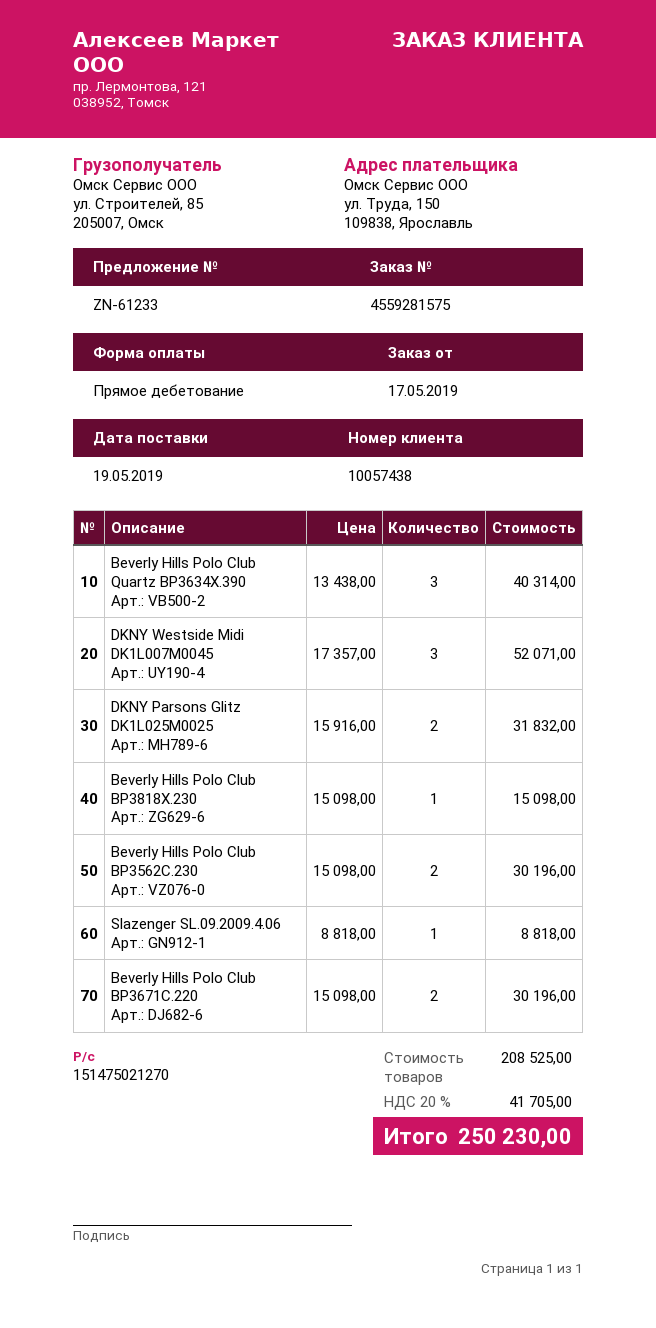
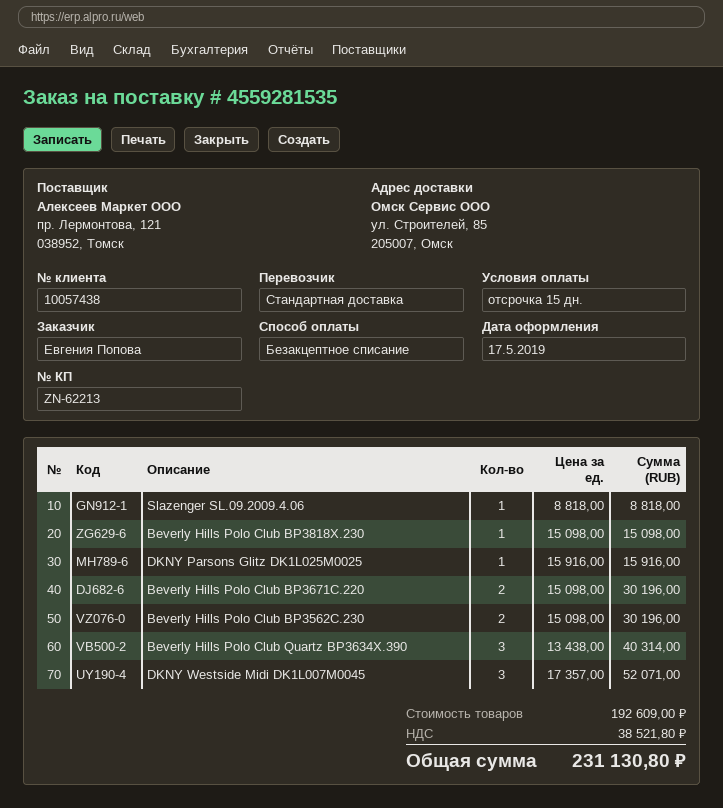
quote number: ZN-61233 -> ZN-62213
order number: 4559281575 -> 4559281535
DKNY Parsons Glitz DK1L025M0025: 2 x 15916.00 = 31832.00 -> 1 x 15916.00 = 15916.00
subtotal: 208525.00 -> 192609.00
tax: 41705.00 -> 38521.80
total: 250230.00 -> 231130.80

